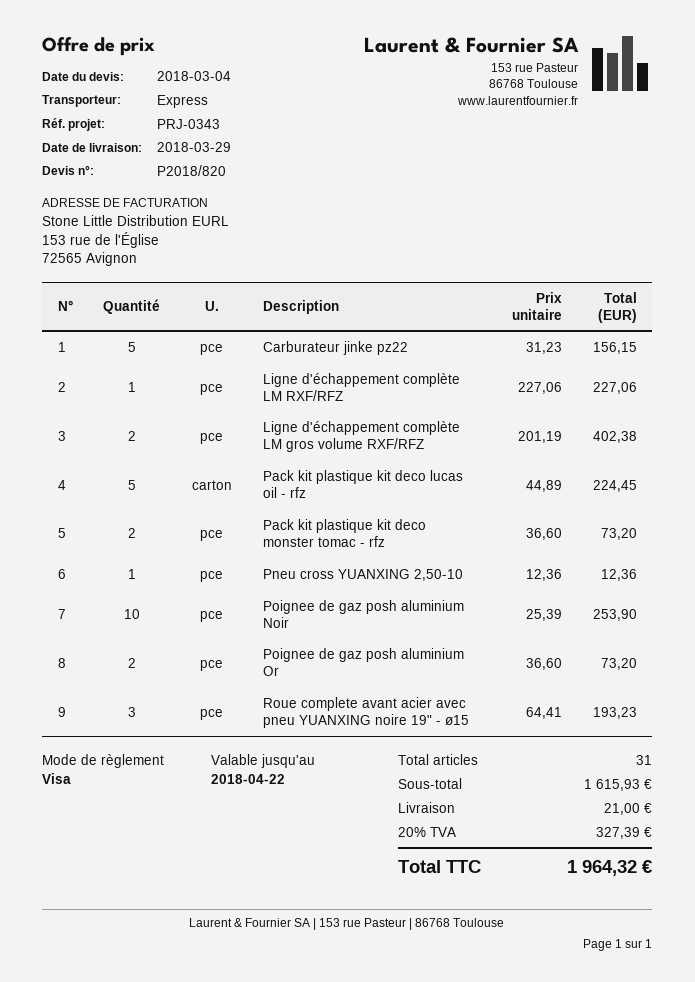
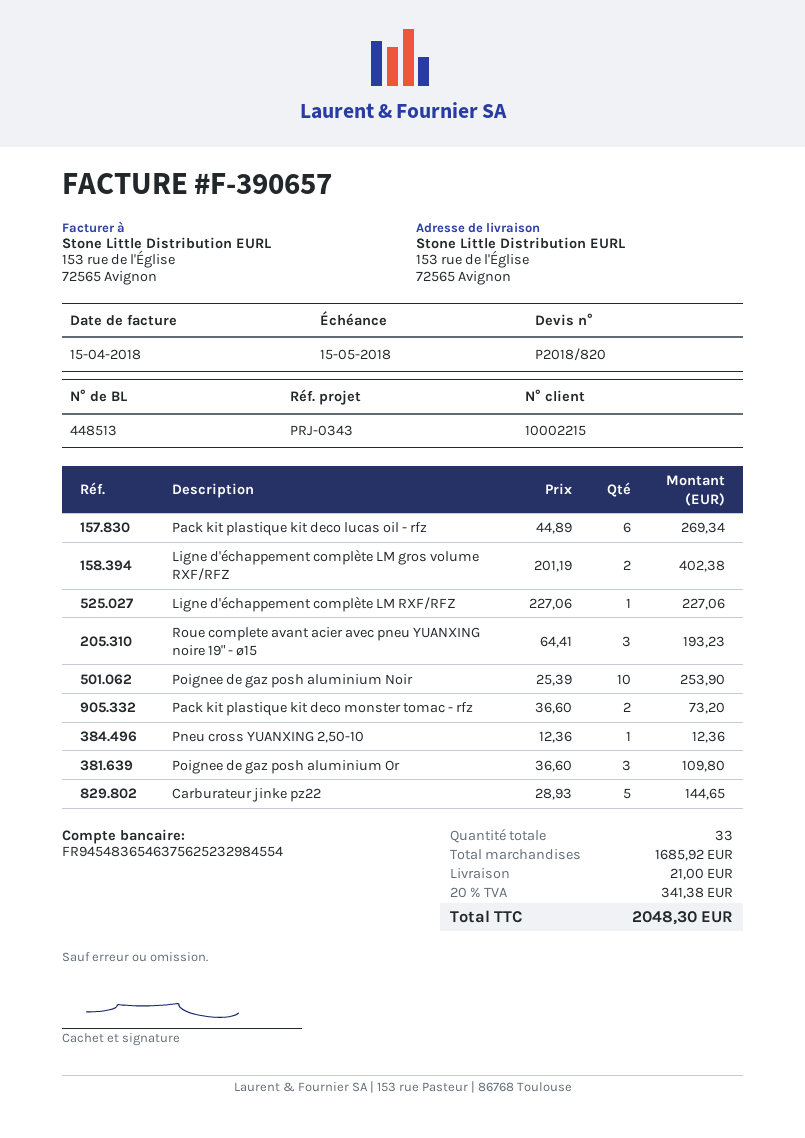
Carburateur jinke pz22: 5 x 31.23 = 156.15 -> 5 x 28.93 = 144.65
Pack kit plastique kit deco lucas oil - rfz: 5 x 44.89 = 224.45 -> 6 x 44.89 = 269.34
Poignee de gaz posh aluminium Or: 2 x 36.60 = 73.20 -> 3 x 36.60 = 109.80
total quantity: 31 -> 33
subtotal: 1615.93 -> 1685.92
tax: 20% = 327.39 -> 20% = 341.38
total: 1964.32 -> 2048.30

